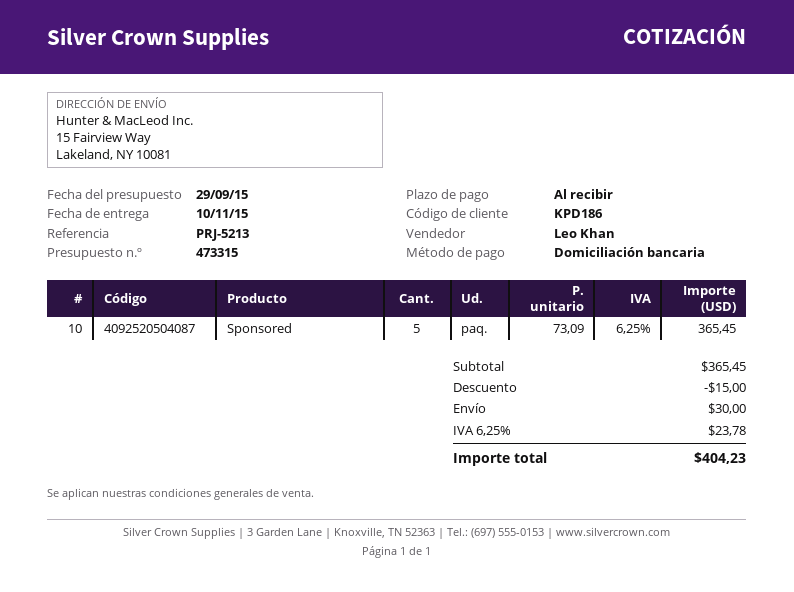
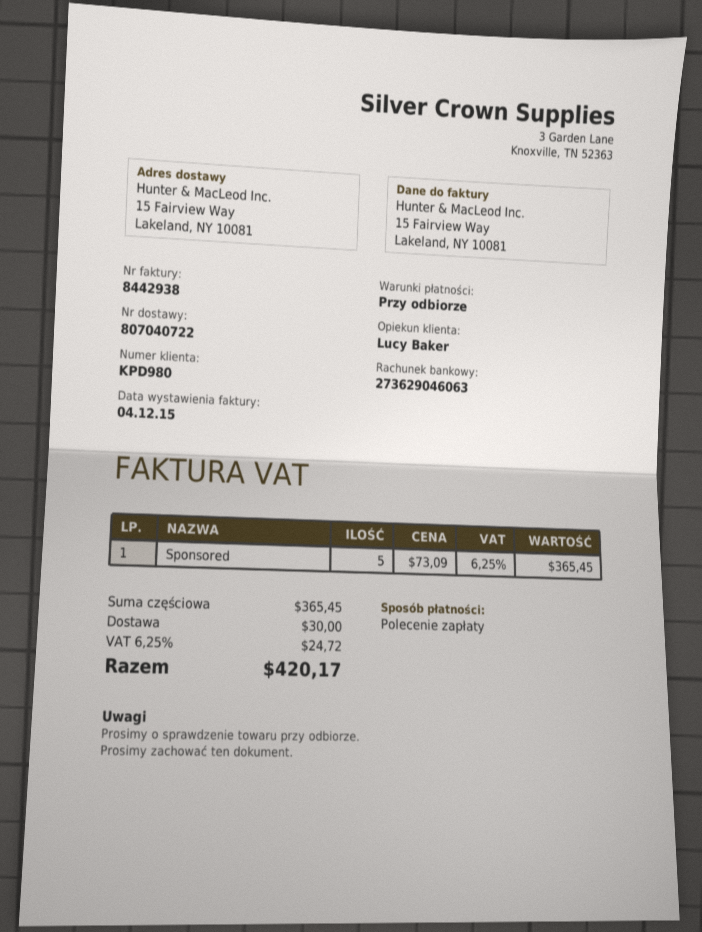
customer number: KPD186 -> KPD980
sales rep: Leo Khan -> Lucy Baker
discount: 15.00 -> none
tax: 6.25% = 23.78 -> 6.25% = 24.72
total: 404.23 -> 420.17

